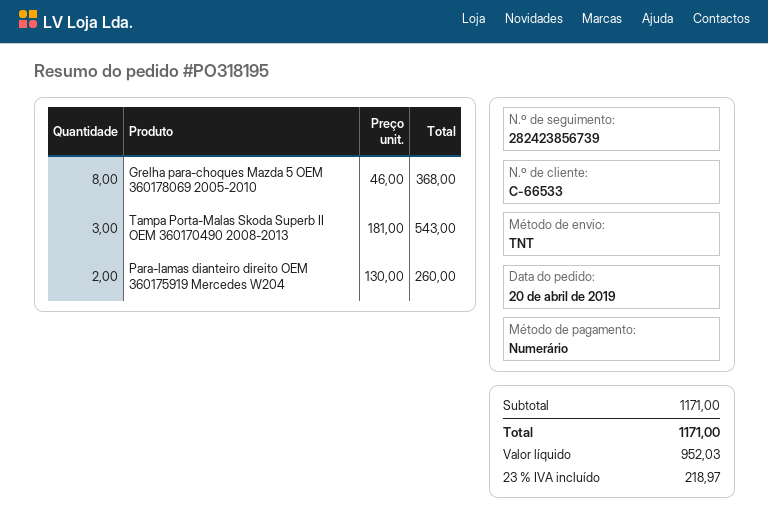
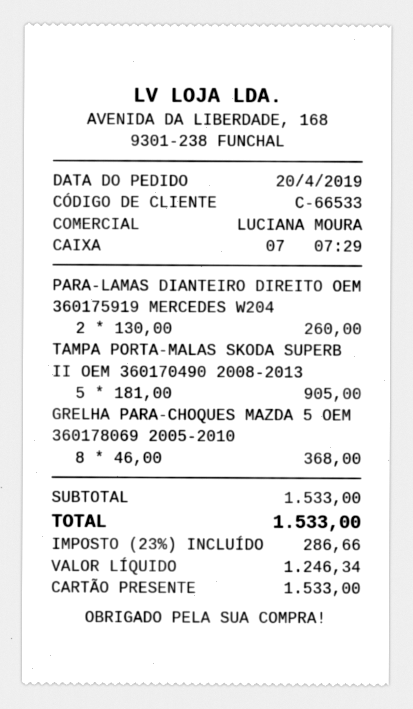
payment method: cash -> gift card
Tampa Porta-Malas Skoda Superb II OEM 360170490 2008-2013: 3 x 181.00 = 543.00 -> 5 x 181.00 = 905.00
subtotal: 1171.00 -> 1533.00
net: 952.03 -> 1246.34
tax: 23% = 218.97 -> 23% = 286.66
total: 1171.00 -> 1533.00

